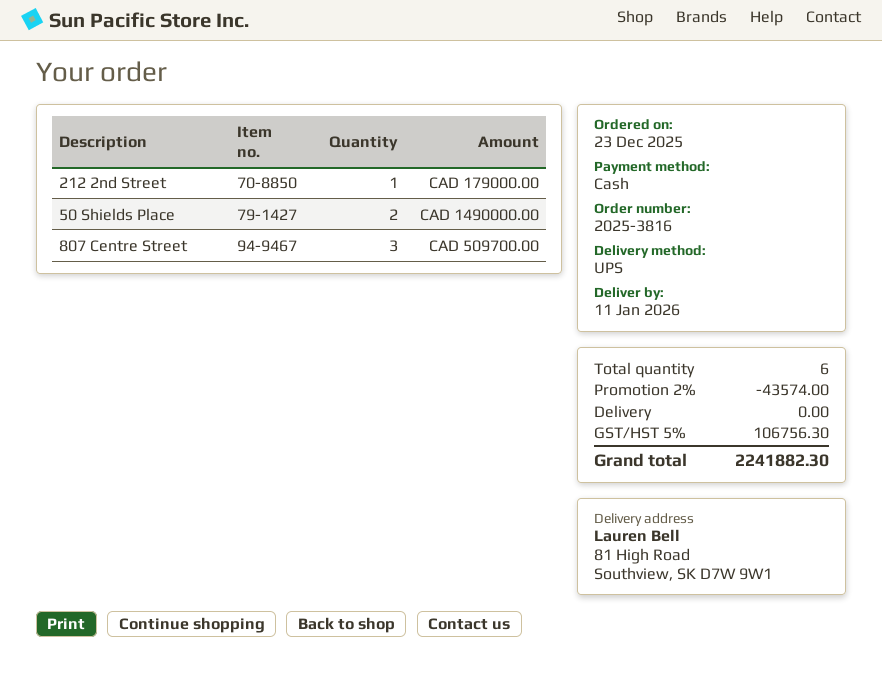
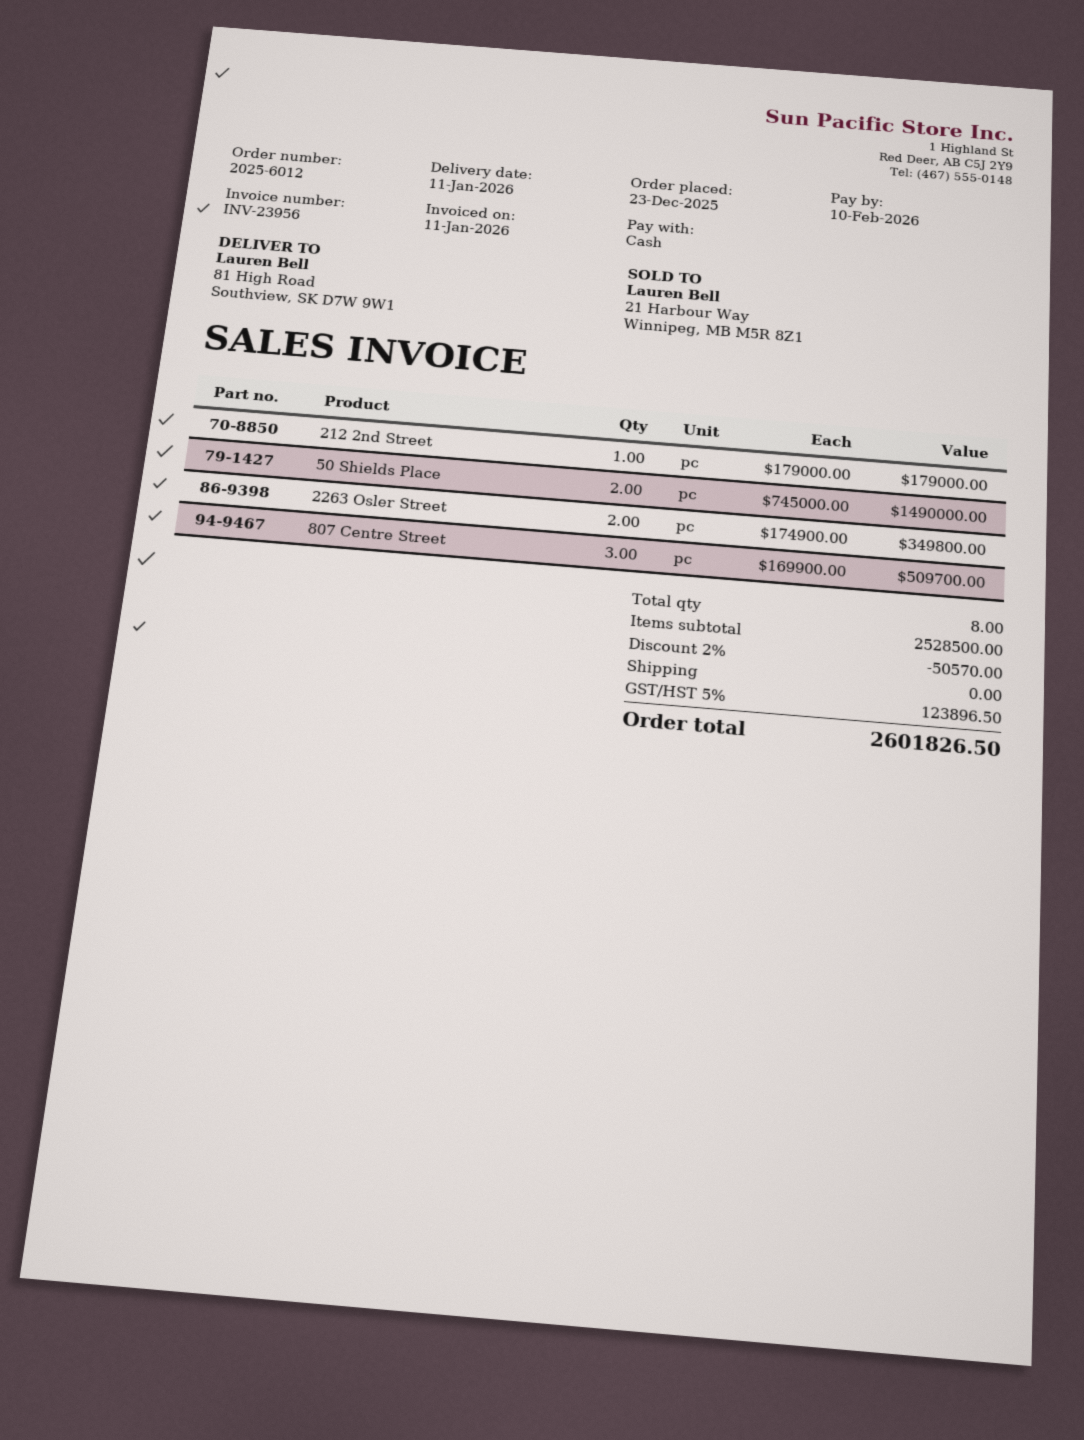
order number: 2025-3816 -> 2025-6012
2263 Osler Street: none -> 2 for 349800.00
total quantity: 6 -> 8
discount: 2% = 43574.00 -> 2% = 50570.00
tax: 5% = 106756.30 -> 5% = 123896.50
total: 2241882.30 -> 2601826.50

